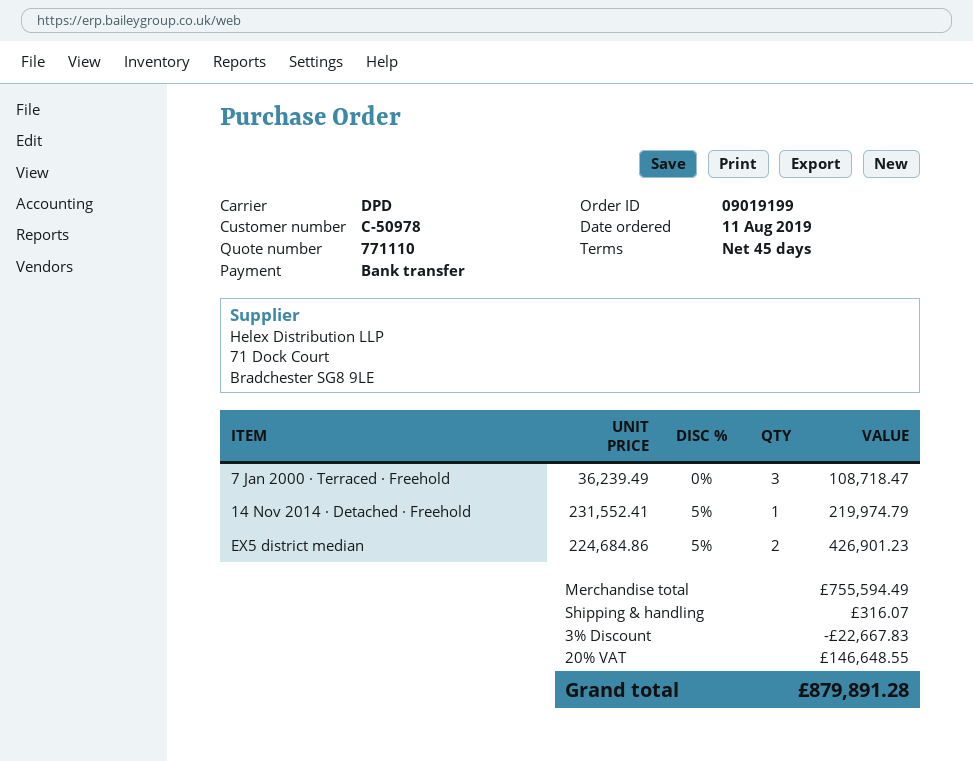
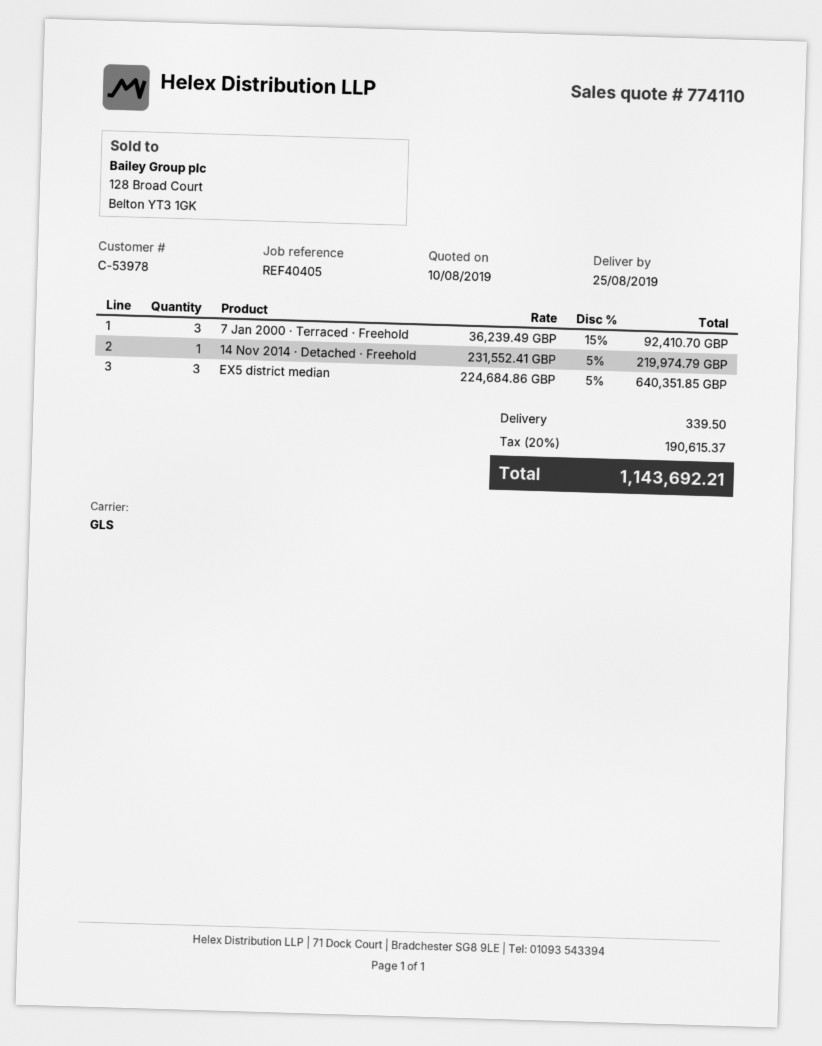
quote number: 771110 -> 774110
customer number: C-50978 -> C-53978
shipping method: DPD -> GLS
7 Jan 2000 · Terraced · Freehold: 3 x 36239.49 = 108718.47 -> 3 x 36239.49 - 15% = 92410.70
EX5 district median: 2 x 224684.86 - 5% = 426901.23 -> 3 x 224684.86 - 5% = 640351.85
discount: 3% = 22667.83 -> none
shipping: 316.07 -> 339.50
tax: 20% = 146648.55 -> 20% = 190615.37
total: 879891.28 -> 1143692.21

